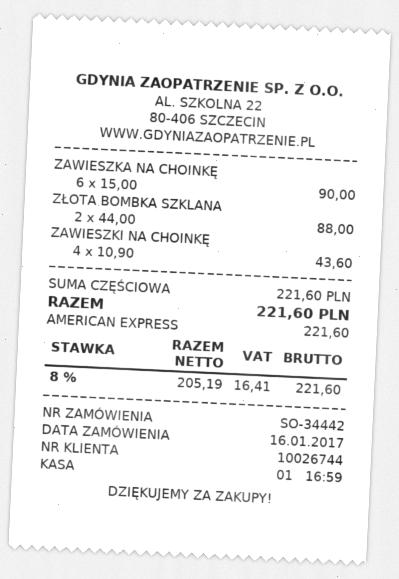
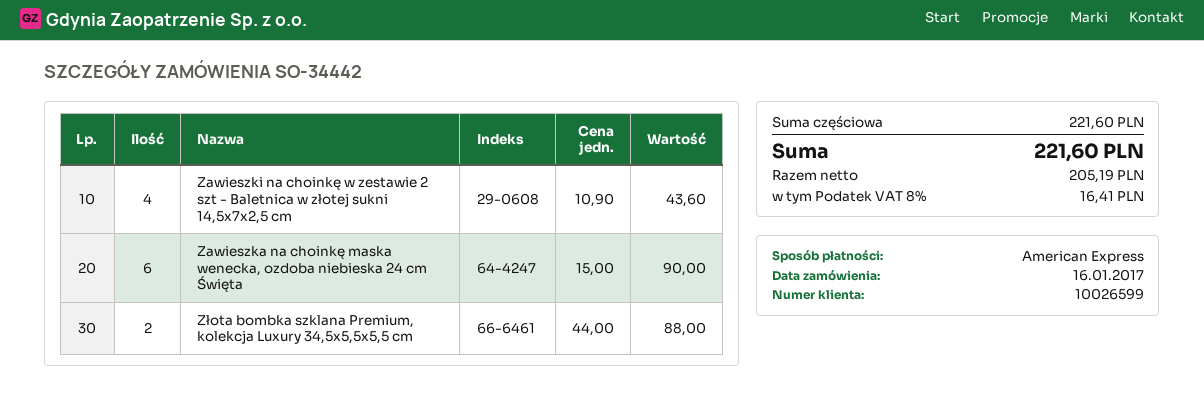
customer number: 10026744 -> 10026599

